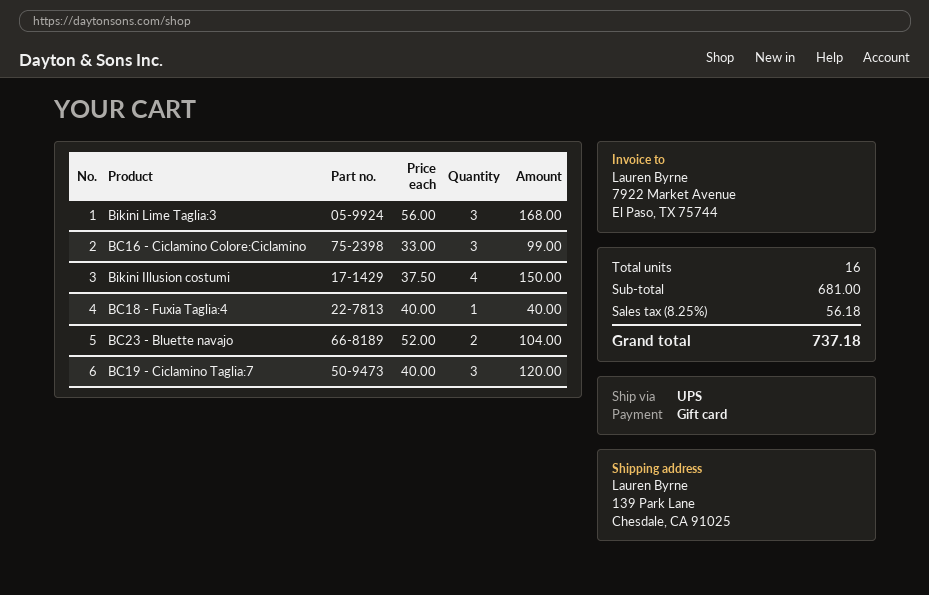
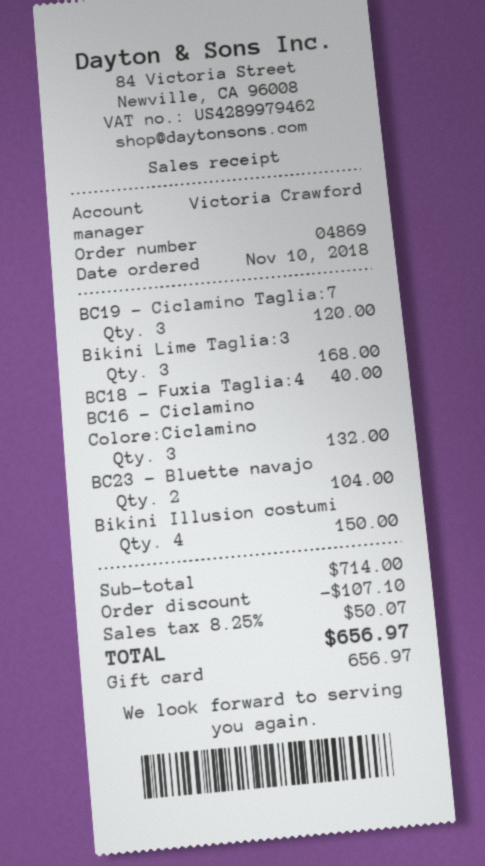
BC16 - Ciclamino Colore:Ciclamino: 3 for 99.00 -> 3 for 132.00
subtotal: 681.00 -> 714.00
discount: none -> 107.10
tax: 8.25% = 56.18 -> 8.25% = 50.07
total: 737.18 -> 656.97

